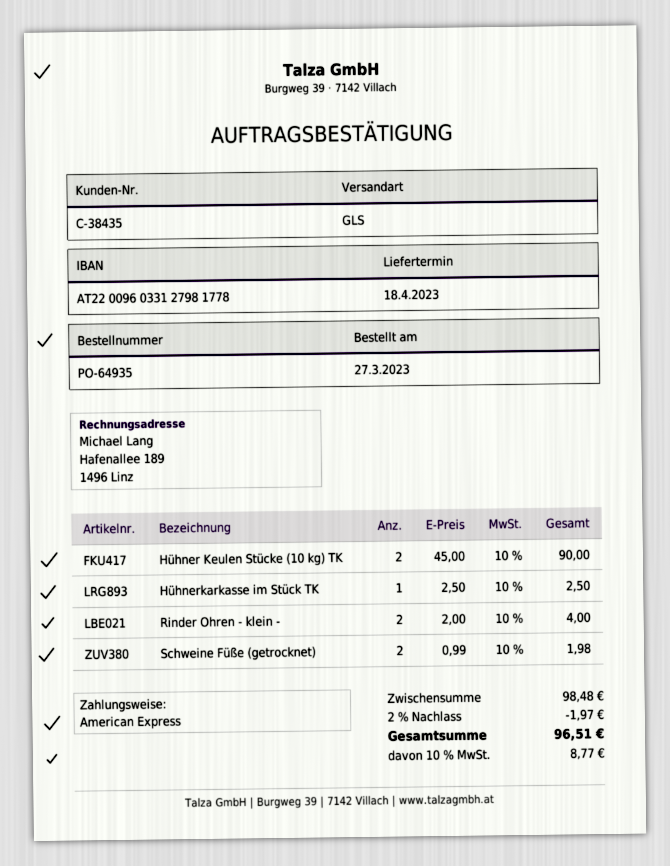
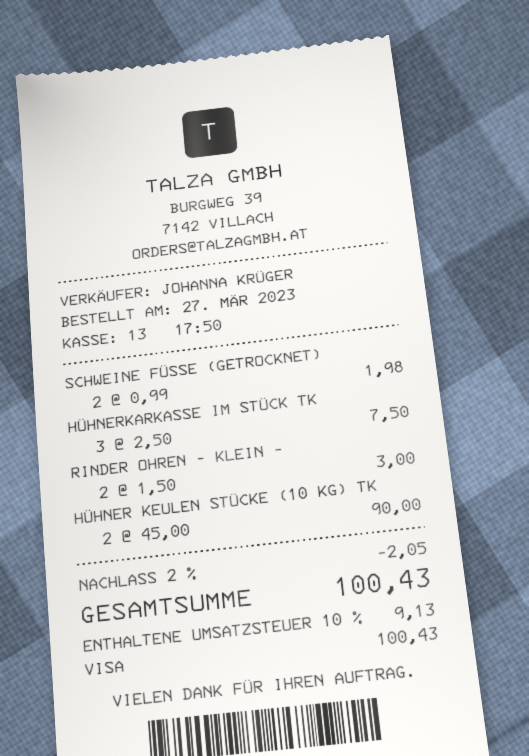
payment method: American Express -> Visa
Hühnerkarkasse im Stück TK: 1 x 2.50 = 2.50 -> 3 x 2.50 = 7.50
Rinder Ohren - klein -: 2 x 2.00 = 4.00 -> 2 x 1.50 = 3.00
discount: 2% = 1.97 -> 2% = 2.05
tax: 10% = 8.77 -> 10% = 9.13
total: 96.51 -> 100.43

